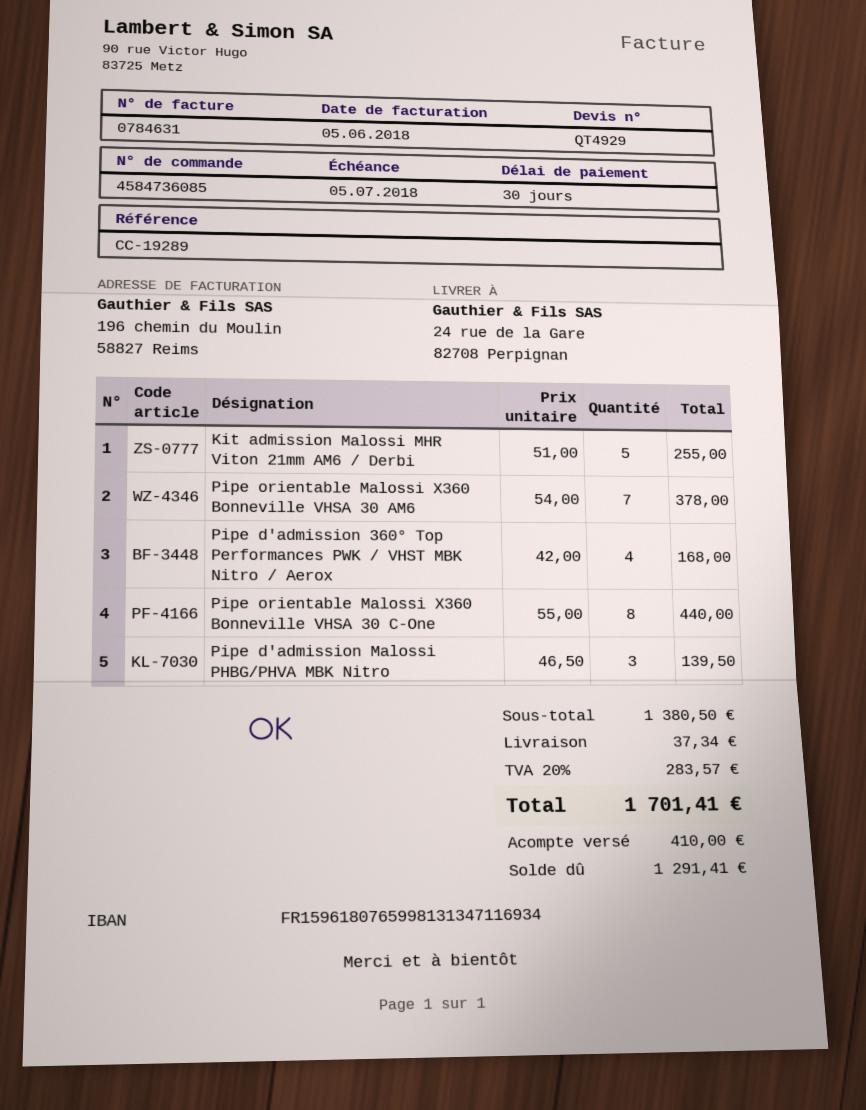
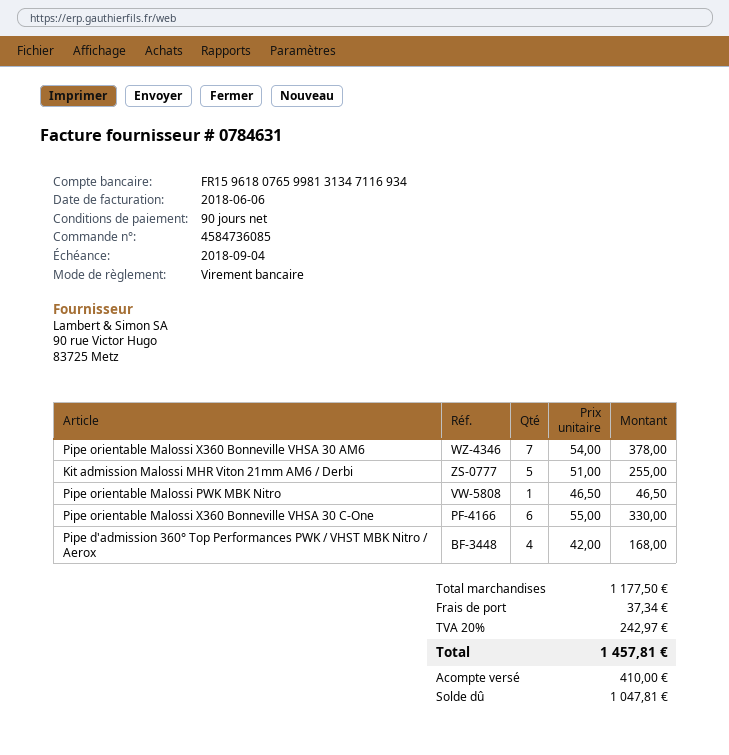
invoice date: 2018-06-05 -> 2018-06-06
payment terms: 30 days -> 90 days
due date: 2018-07-05 -> 2018-09-04
Pipe orientable Malossi X360 Bonneville VHSA 30 C-One: 8 x 55.00 = 440.00 -> 6 x 55.00 = 330.00
Pipe d'admission Malossi PHBG/PHVA MBK Nitro: 3 x 46.50 = 139.50 -> none
Pipe orientable Malossi PWK MBK Nitro: none -> 1 x 46.50 = 46.50
subtotal: 1380.50 -> 1177.50
tax: 20% = 283.57 -> 20% = 242.97
total: 1701.41 -> 1457.81
balance: 1291.41 -> 1047.81

